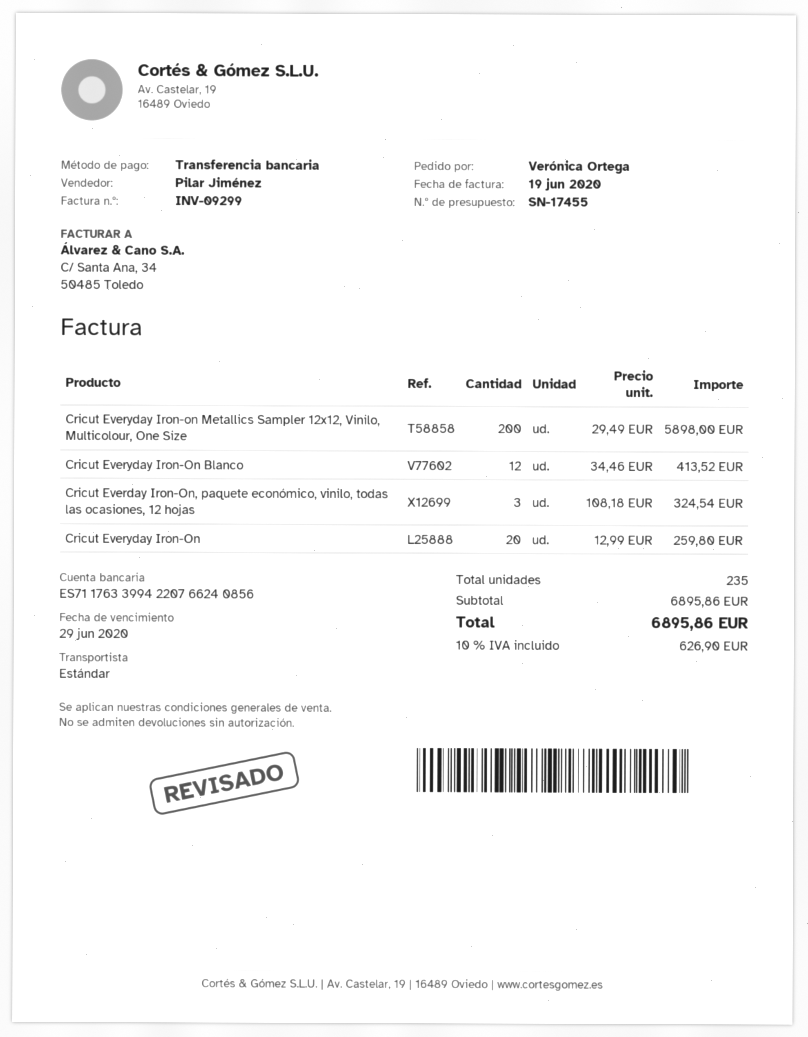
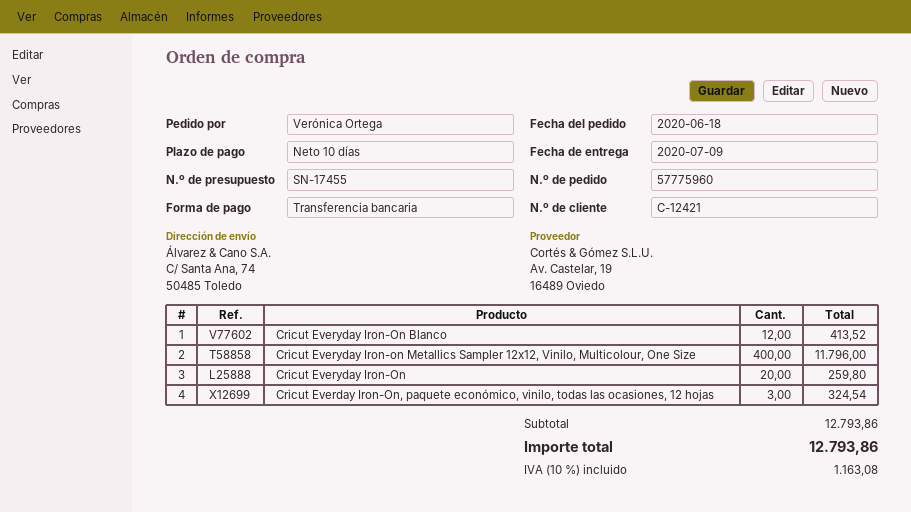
Cricut Everyday Iron-on Metallics Sampler 12x12, Vinilo, Multicolour, One Size: 200 for 5898.00 -> 400 for 11796.00
subtotal: 6895.86 -> 12793.86
tax: 10% = 626.90 -> 10% = 1163.08
total: 6895.86 -> 12793.86

